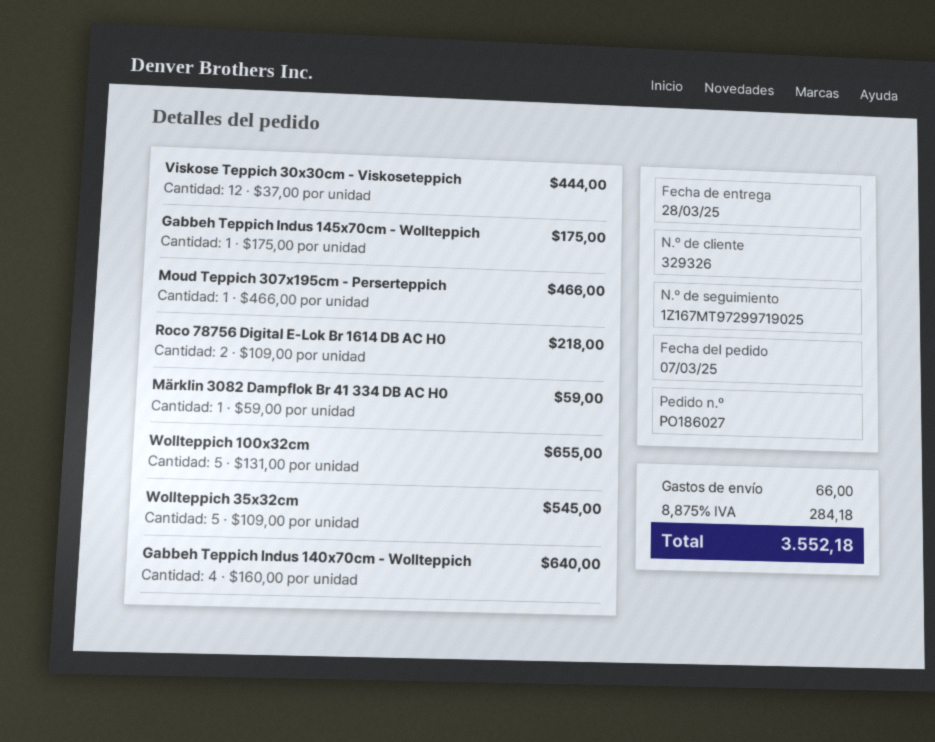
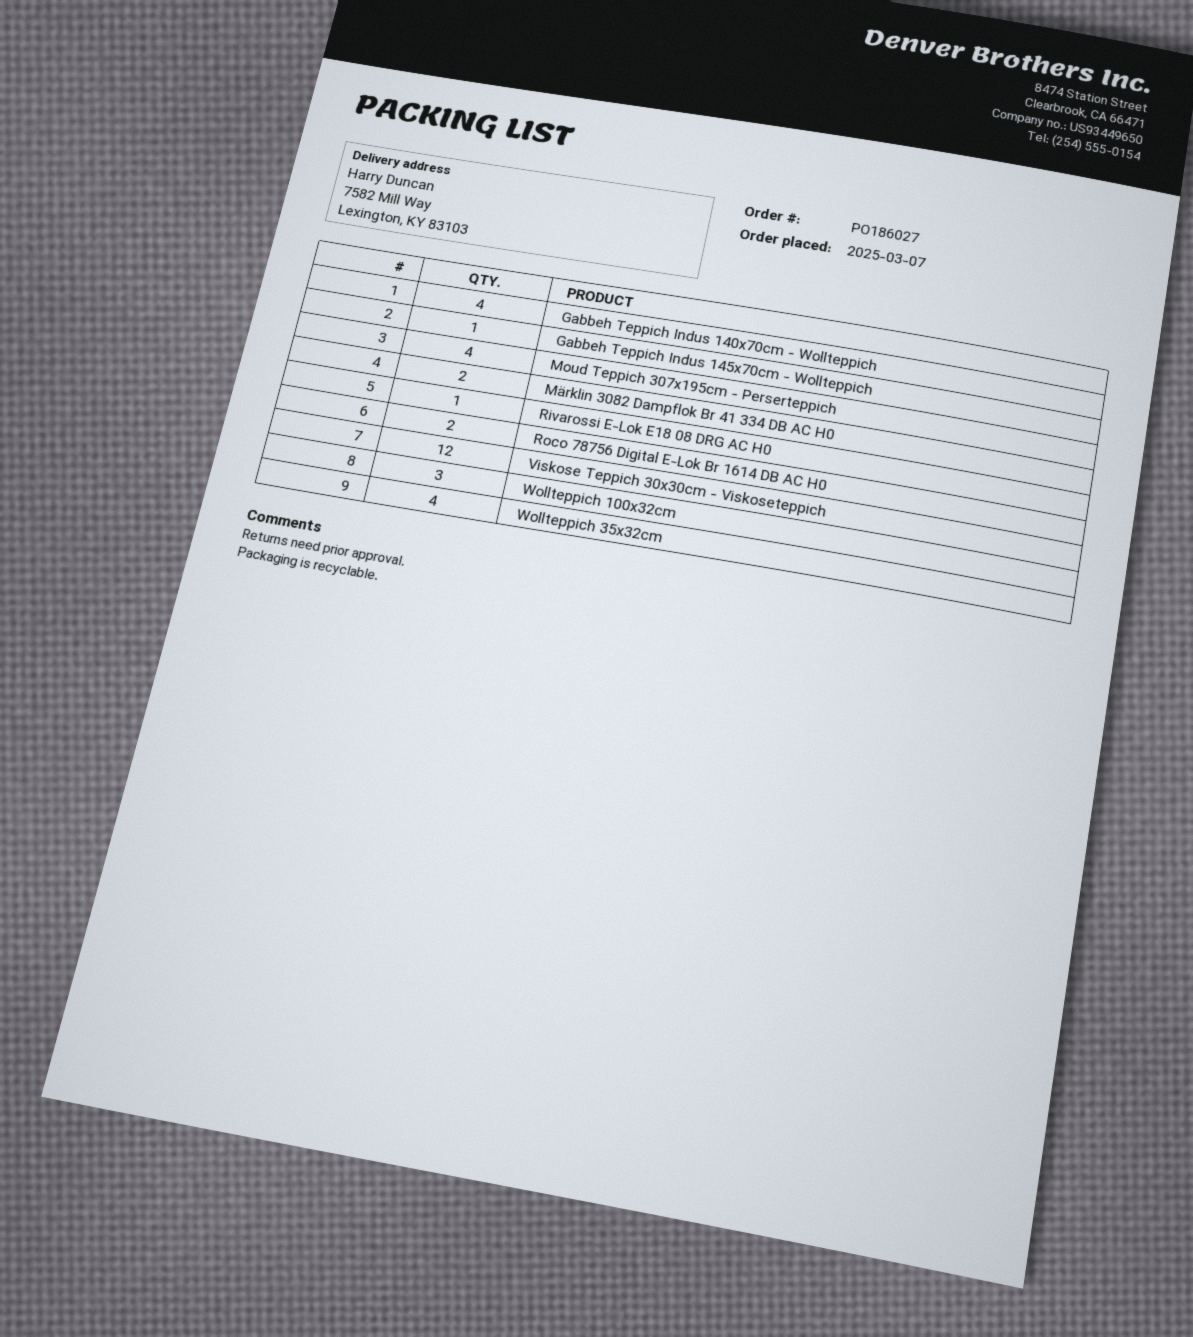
Moud Teppich 307x195cm - Perserteppich: 1 -> 4
Märklin 3082 Dampflok Br 41 334 DB AC H0: 1 -> 2
Wollteppich 100x32cm: 5 -> 3
Wollteppich 35x32cm: 5 -> 4
Rivarossi E-Lok E18 08 DRG AC H0: none -> 1

